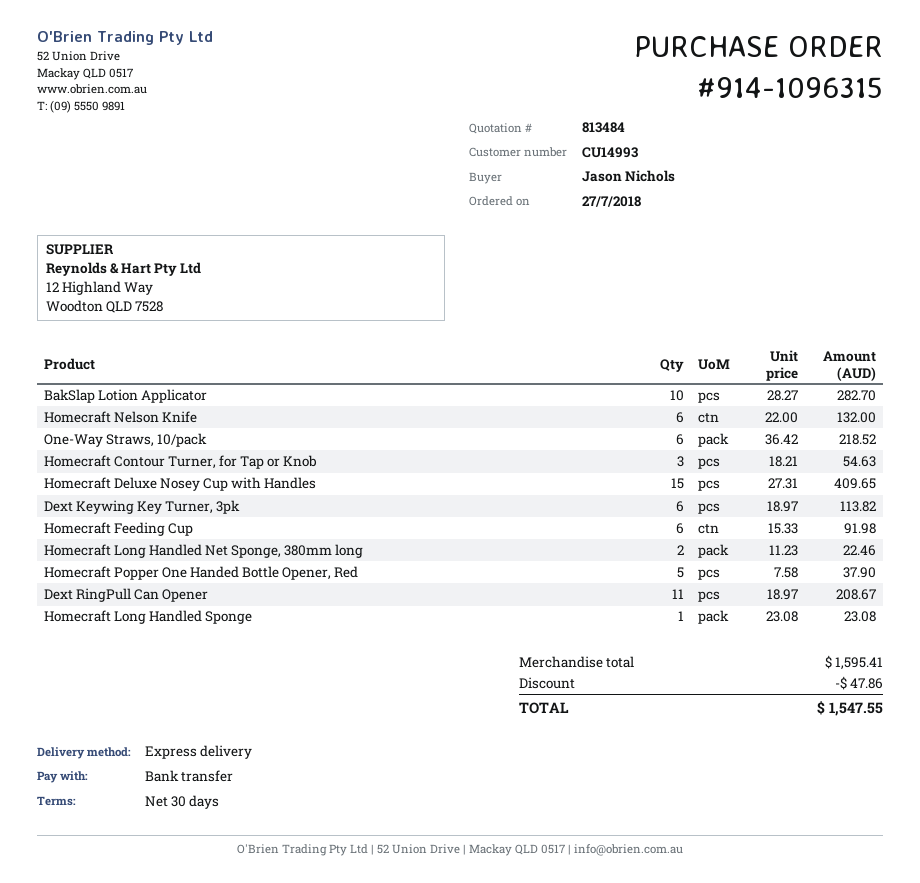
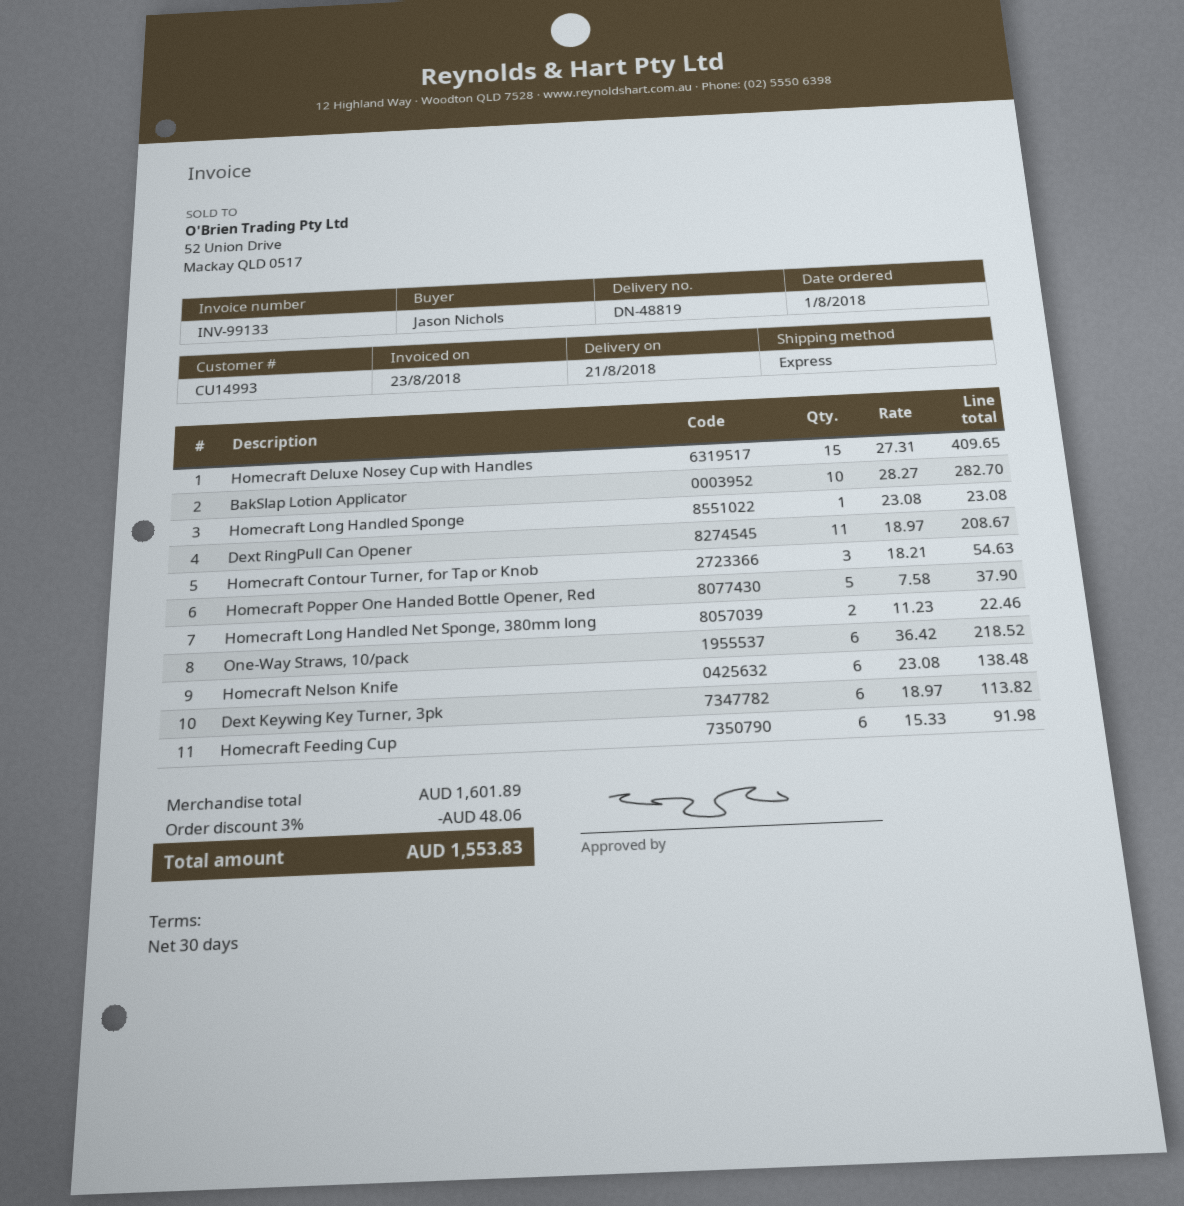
order date: 2018-07-27 -> 2018-08-01
Homecraft Nelson Knife: 6 x 22.00 = 132.00 -> 6 x 23.08 = 138.48
subtotal: 1595.41 -> 1601.89
discount: 47.86 -> 48.06
total: 1547.55 -> 1553.83

